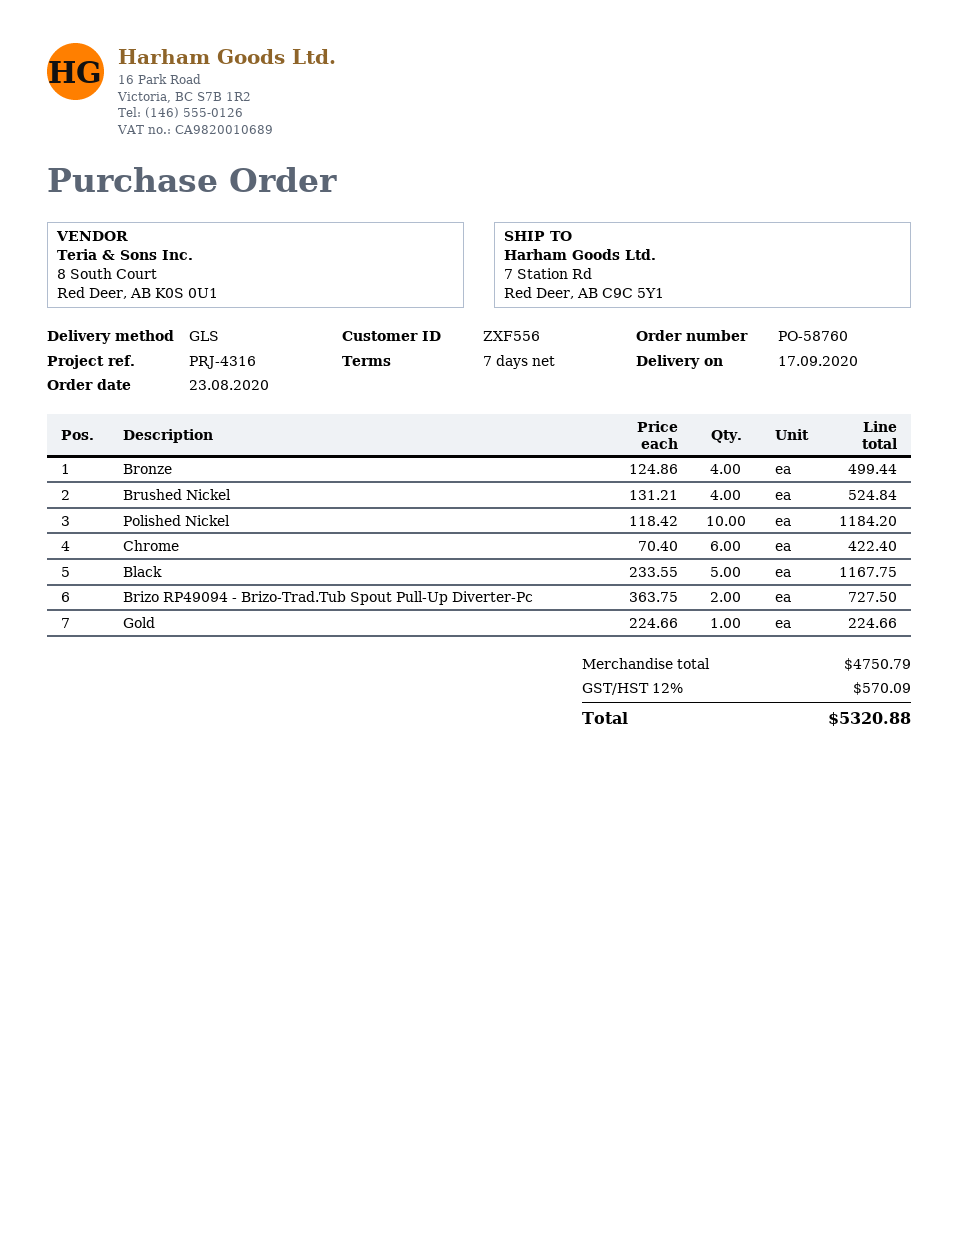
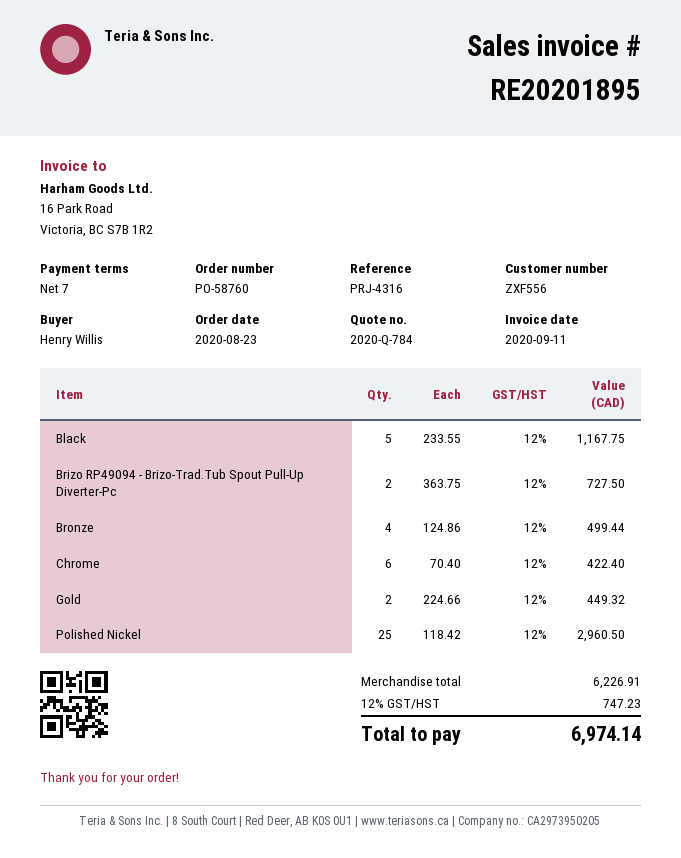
Brushed Nickel: 4 x 131.21 = 524.84 -> none
Polished Nickel: 10 x 118.42 = 1184.20 -> 25 x 118.42 = 2960.50
Gold: 1 x 224.66 = 224.66 -> 2 x 224.66 = 449.32
subtotal: 4750.79 -> 6226.91
tax: 12% = 570.09 -> 12% = 747.23
total: 5320.88 -> 6974.14

